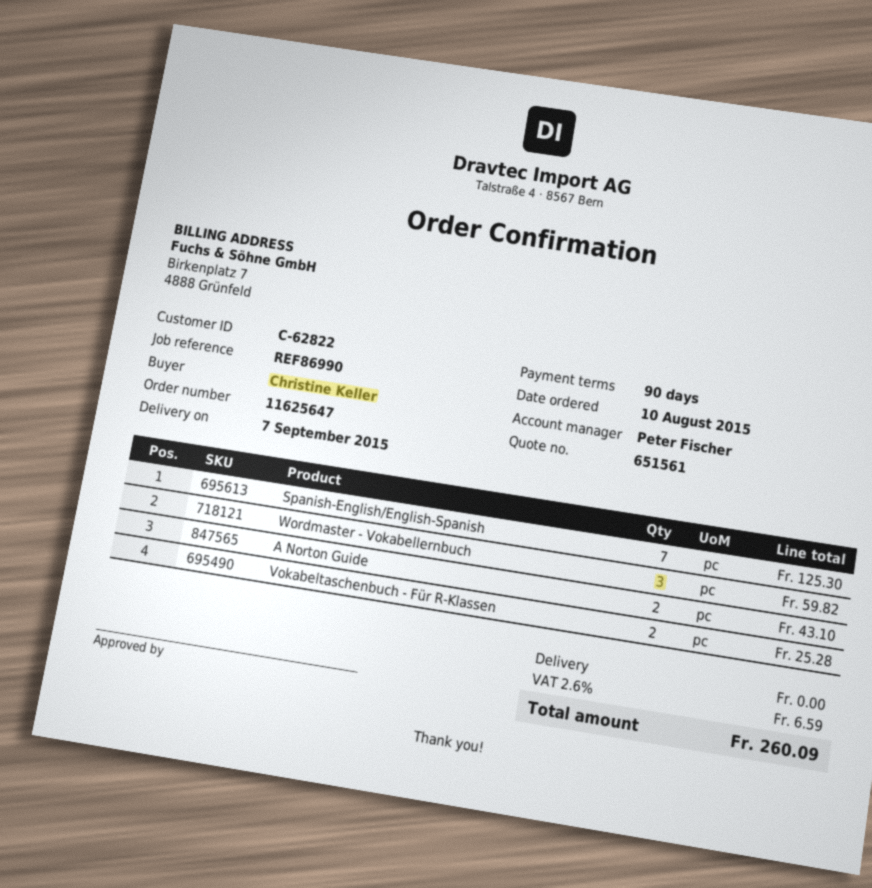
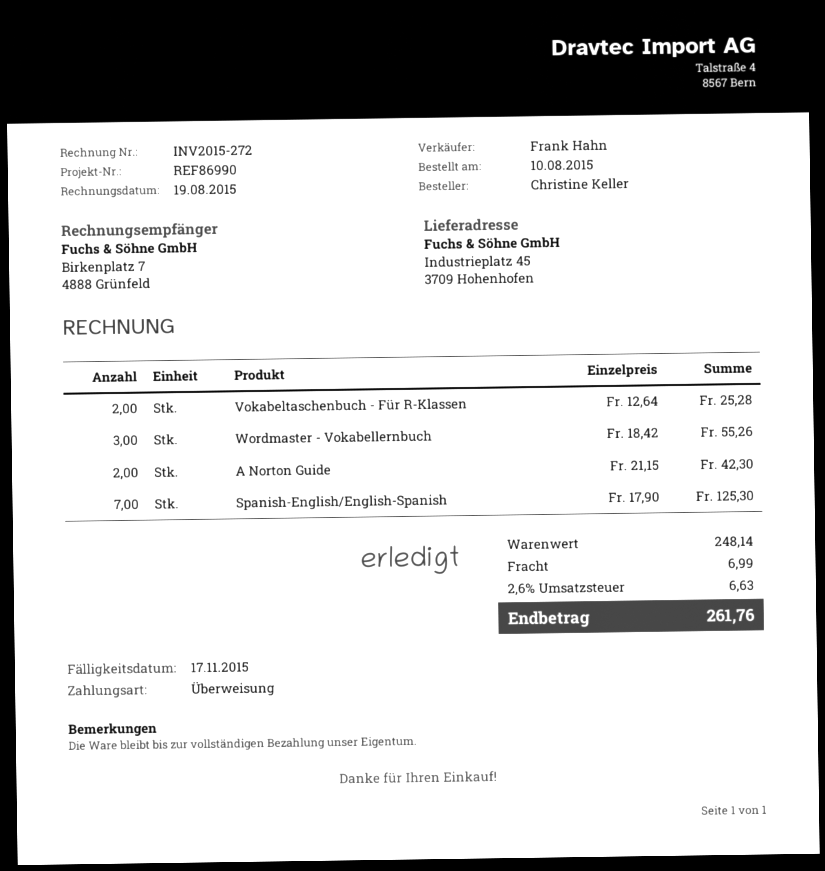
sales rep: Peter Fischer -> Frank Hahn
Wordmaster - Vokabellernbuch: 3 for 59.82 -> 3 for 55.26
A Norton Guide: 2 for 43.10 -> 2 for 42.30
shipping: 0.00 -> 6.99
tax: 2.6% = 6.59 -> 2.6% = 6.63
total: 260.09 -> 261.76

